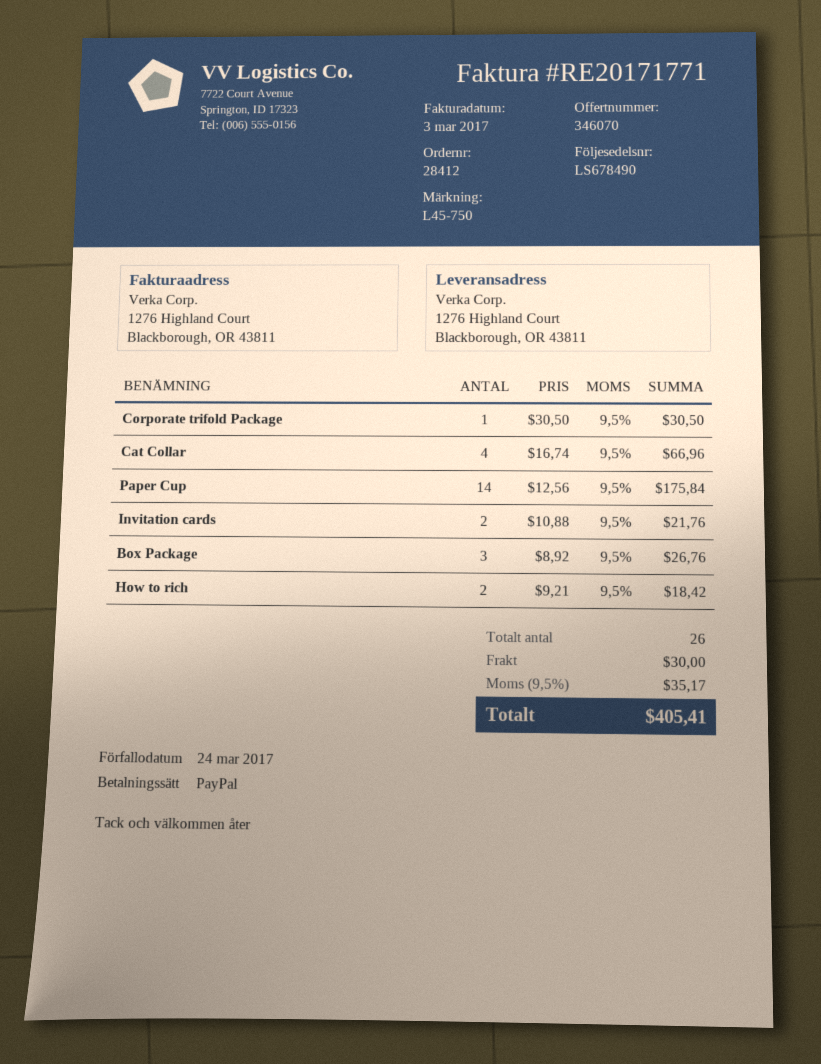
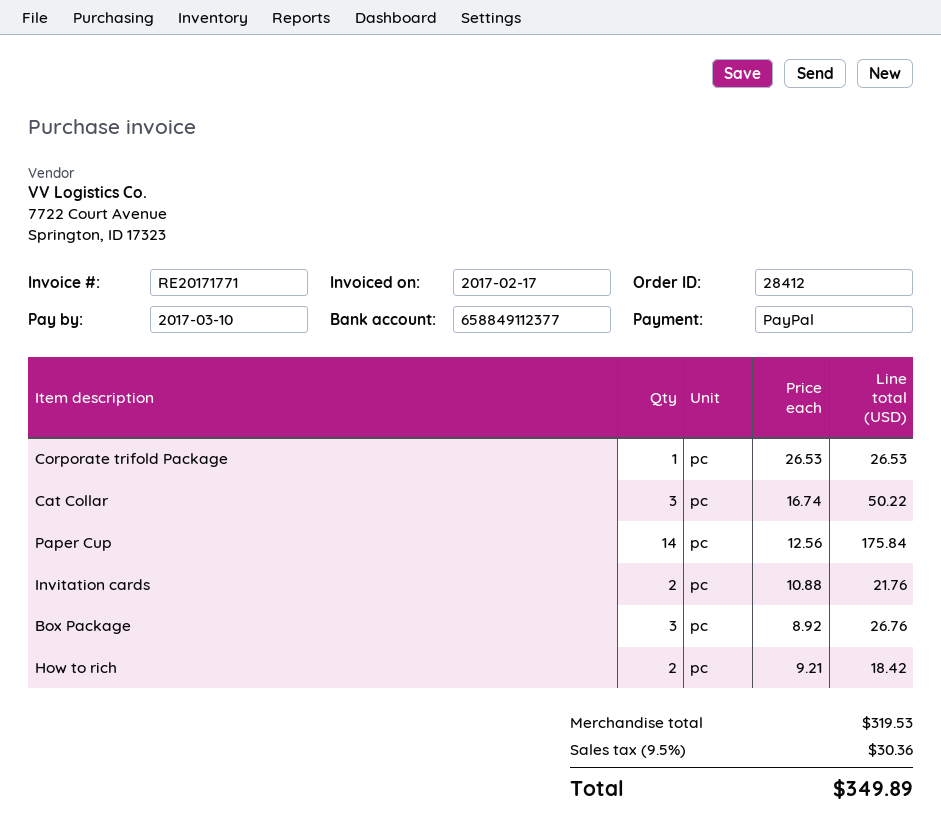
invoice date: 2017-03-03 -> 2017-02-17
due date: 2017-03-24 -> 2017-03-10
Corporate trifold Package: 1 x 30.50 = 30.50 -> 1 x 26.53 = 26.53
Cat Collar: 4 x 16.74 = 66.96 -> 3 x 16.74 = 50.22
shipping: 30.00 -> none
tax: 9.5% = 35.17 -> 9.5% = 30.36
total: 405.41 -> 349.89

